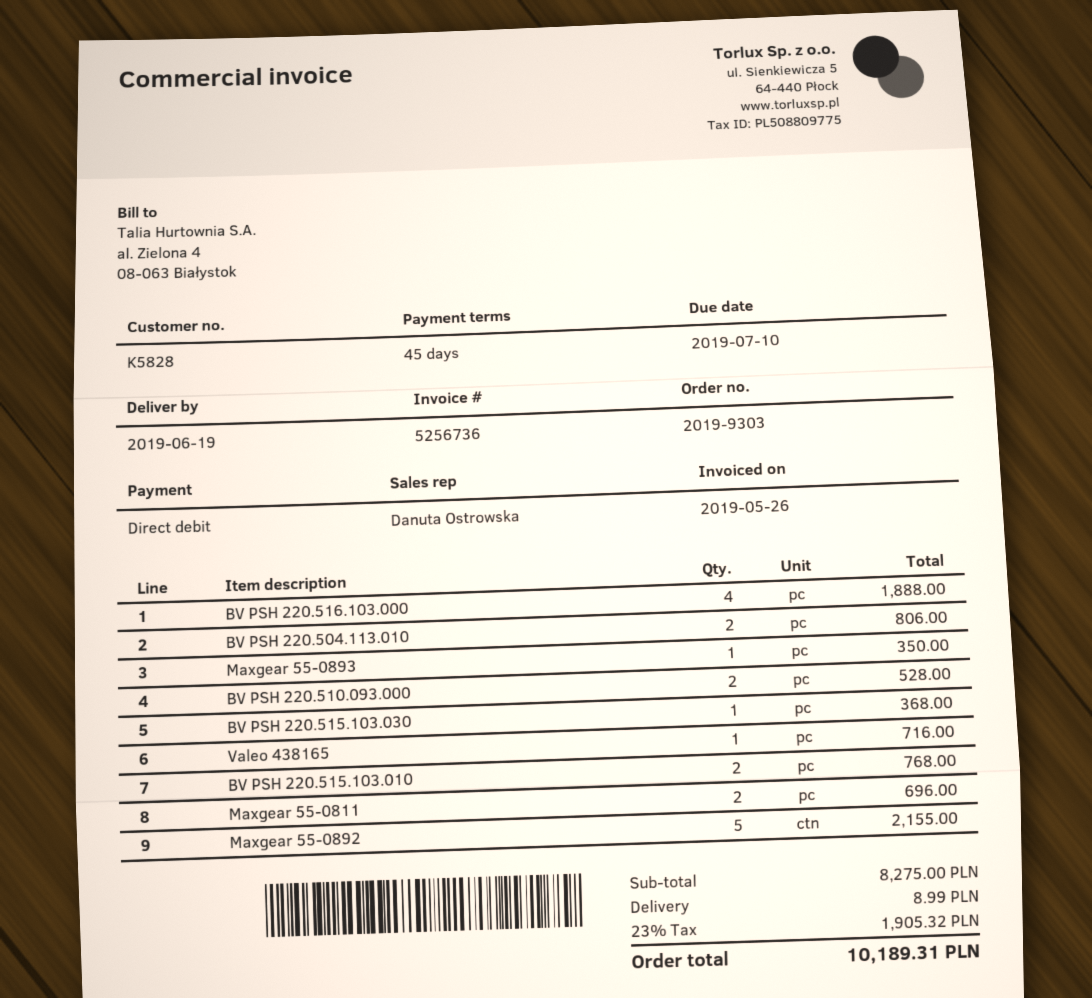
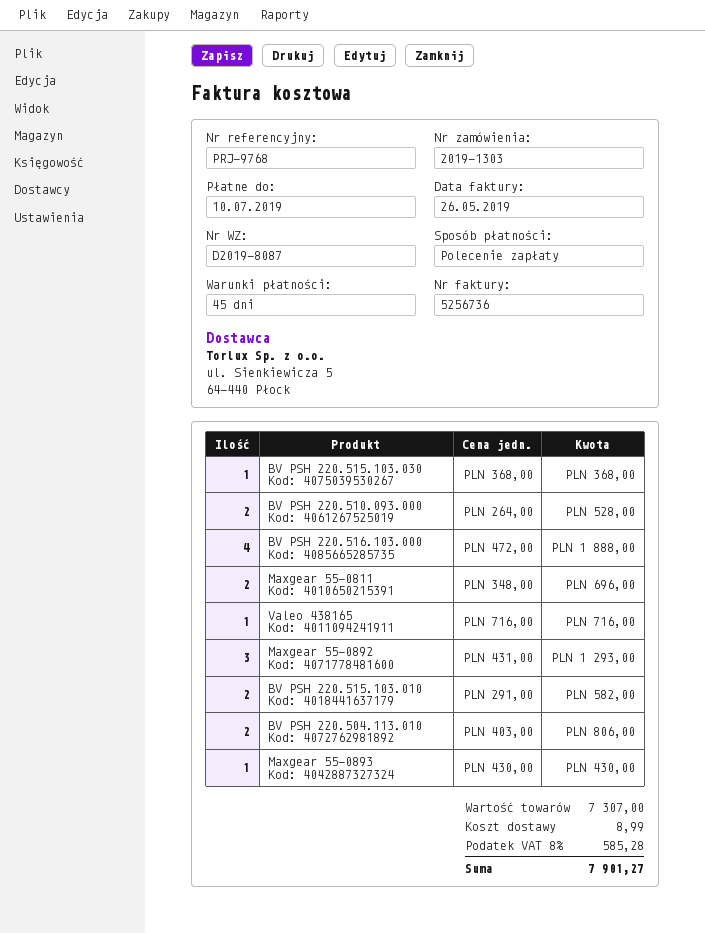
order number: 2019-9303 -> 2019-1303
Maxgear 55-0893: 1 for 350.00 -> 1 for 430.00
BV PSH 220.515.103.010: 2 for 768.00 -> 2 for 582.00
Maxgear 55-0892: 5 for 2155.00 -> 3 for 1293.00
subtotal: 8275.00 -> 7307.00
tax: 23% = 1905.32 -> 8% = 585.28
total: 10189.31 -> 7901.27

